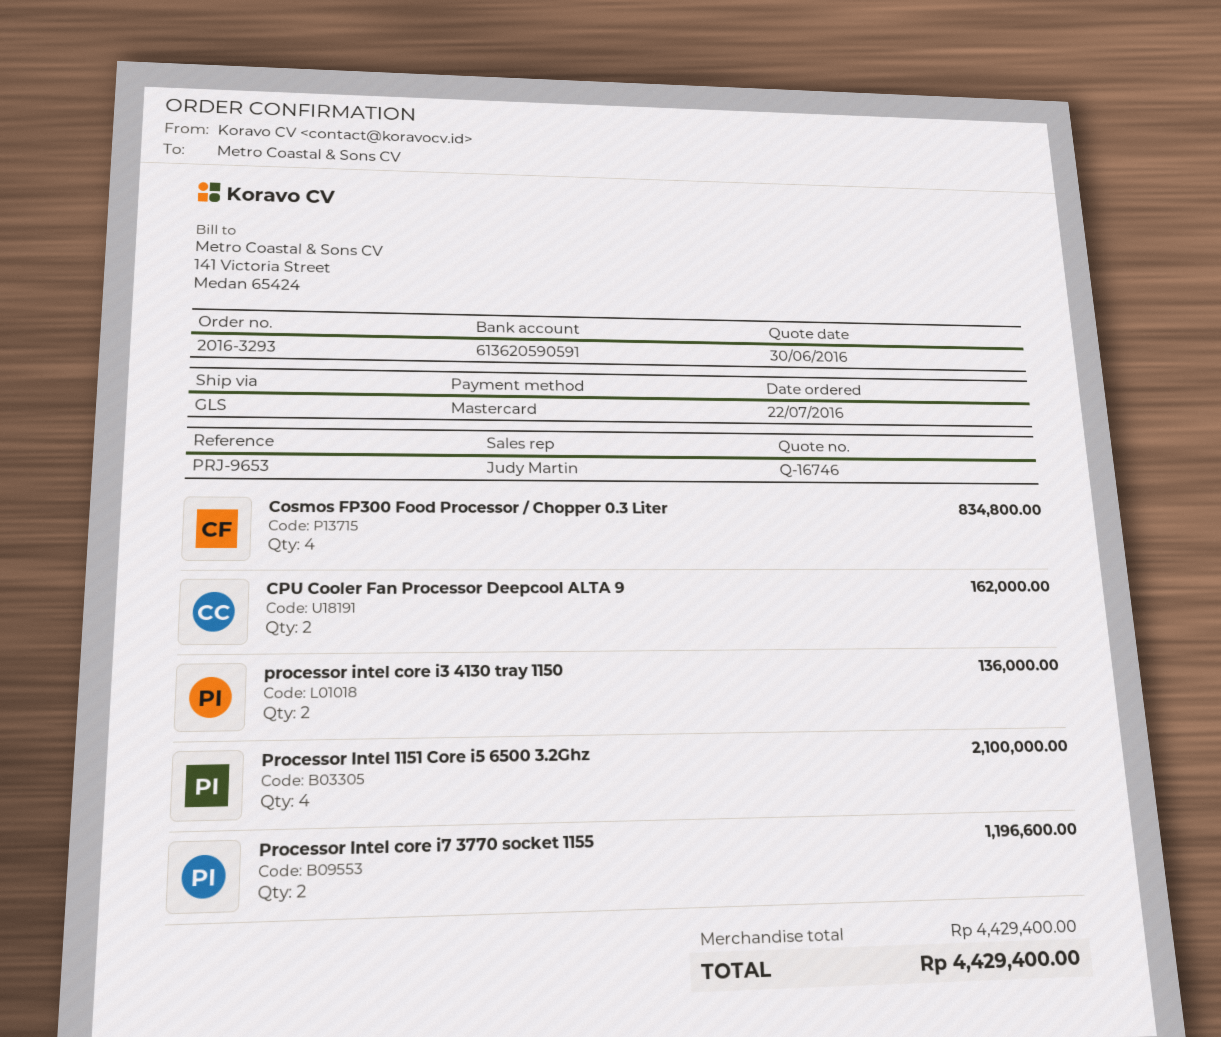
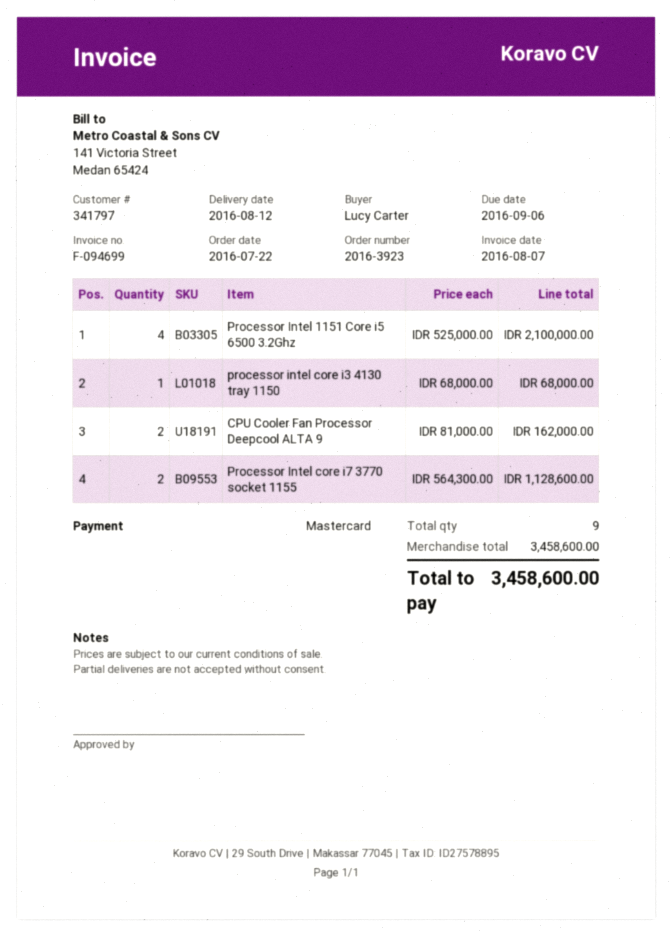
order number: 2016-3293 -> 2016-3923
Cosmos FP300 Food Processor / Chopper 0.3 Liter: 4 for 834800.00 -> none
processor intel core i3 4130 tray 1150: 2 for 136000.00 -> 1 for 68000.00
Processor Intel core i7 3770 socket 1155: 2 for 1196600.00 -> 2 for 1128600.00
subtotal: 4429400.00 -> 3458600.00
total: 4429400.00 -> 3458600.00

